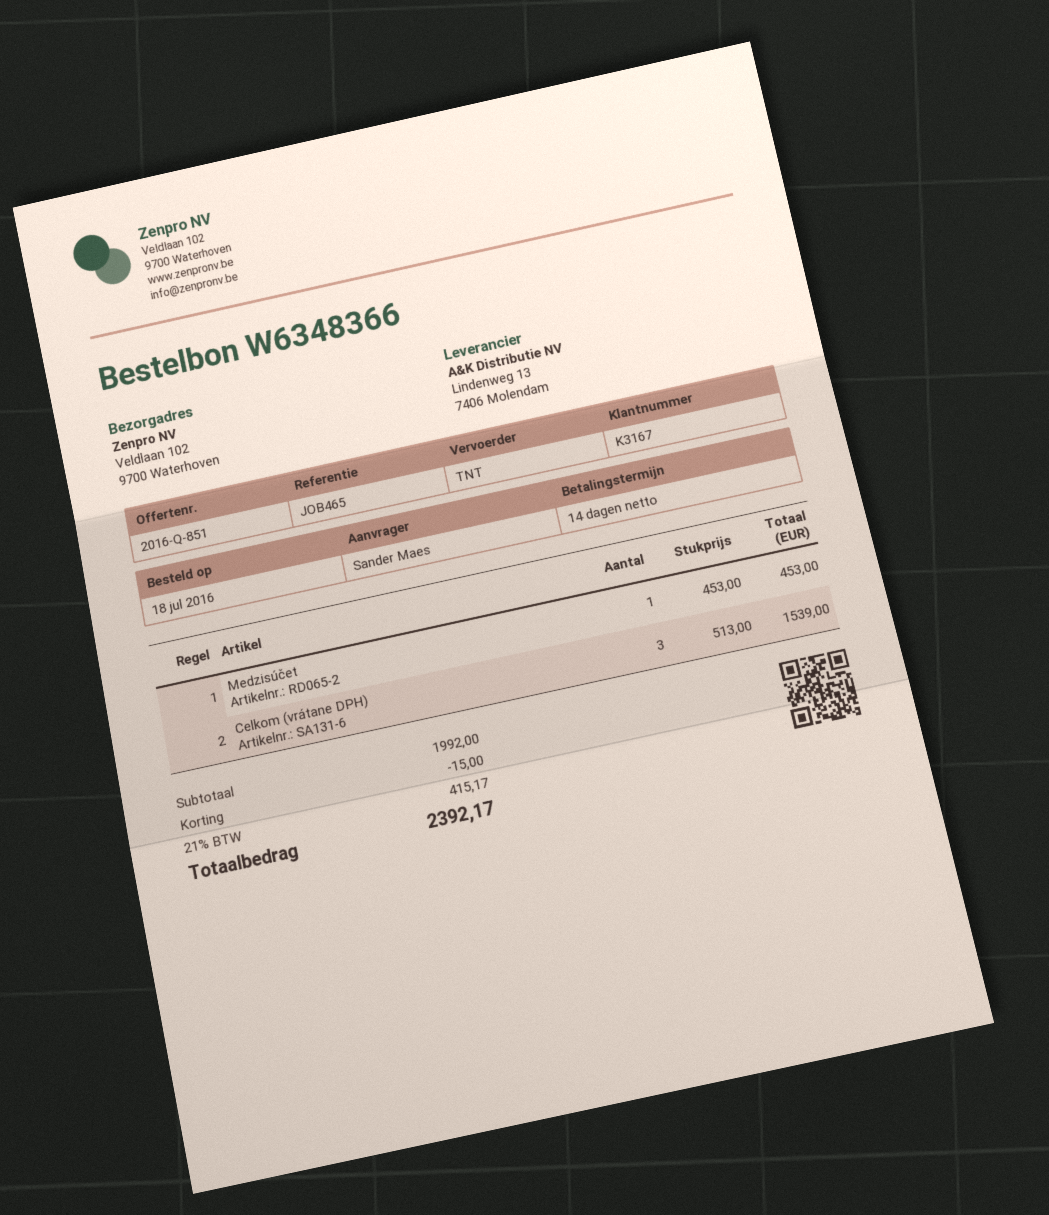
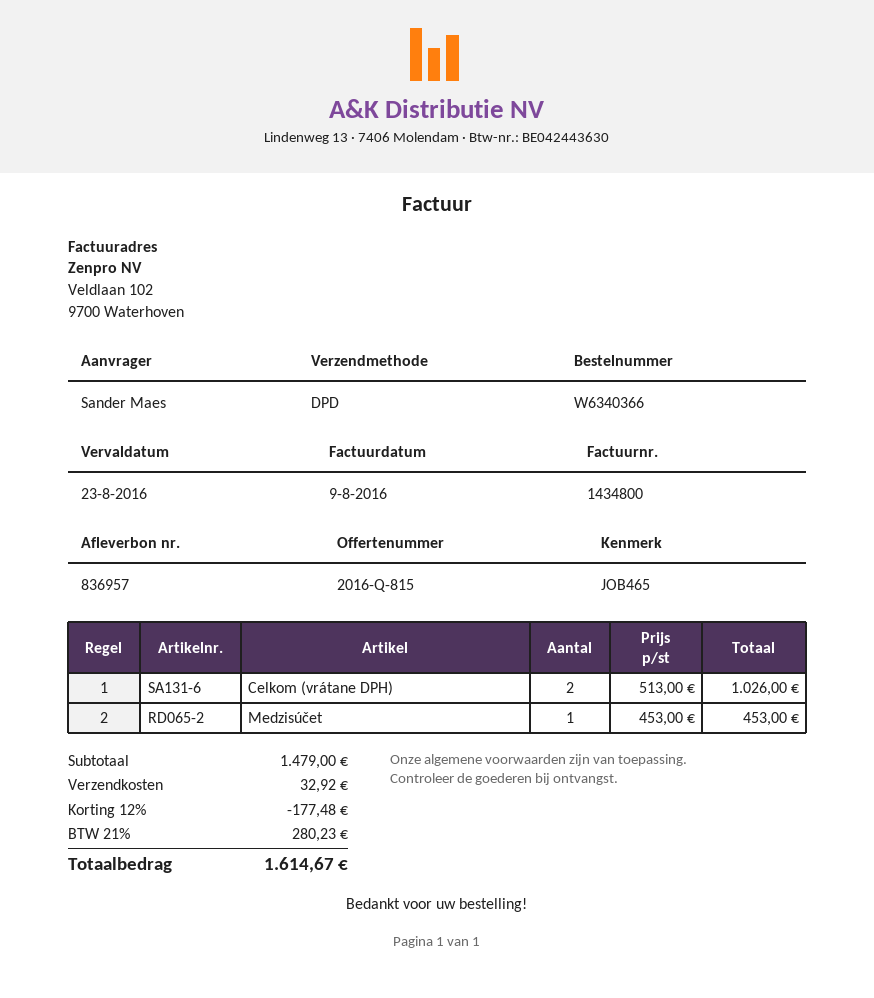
quote number: 2016-Q-851 -> 2016-Q-815
order number: W6348366 -> W6340366
shipping method: TNT -> DPD
Celkom (vrátane DPH): 3 x 513.00 = 1539.00 -> 2 x 513.00 = 1026.00
subtotal: 1992.00 -> 1479.00
discount: 15.00 -> 177.48
shipping: none -> 32.92
tax: 21% = 415.17 -> 21% = 280.23
total: 2392.17 -> 1614.67

